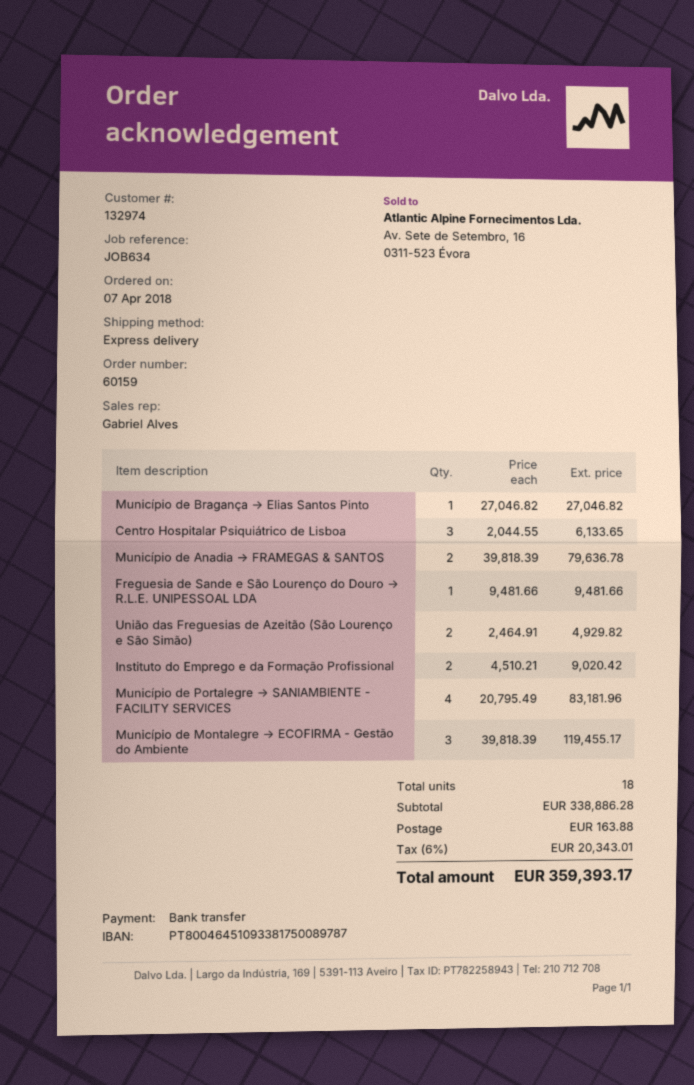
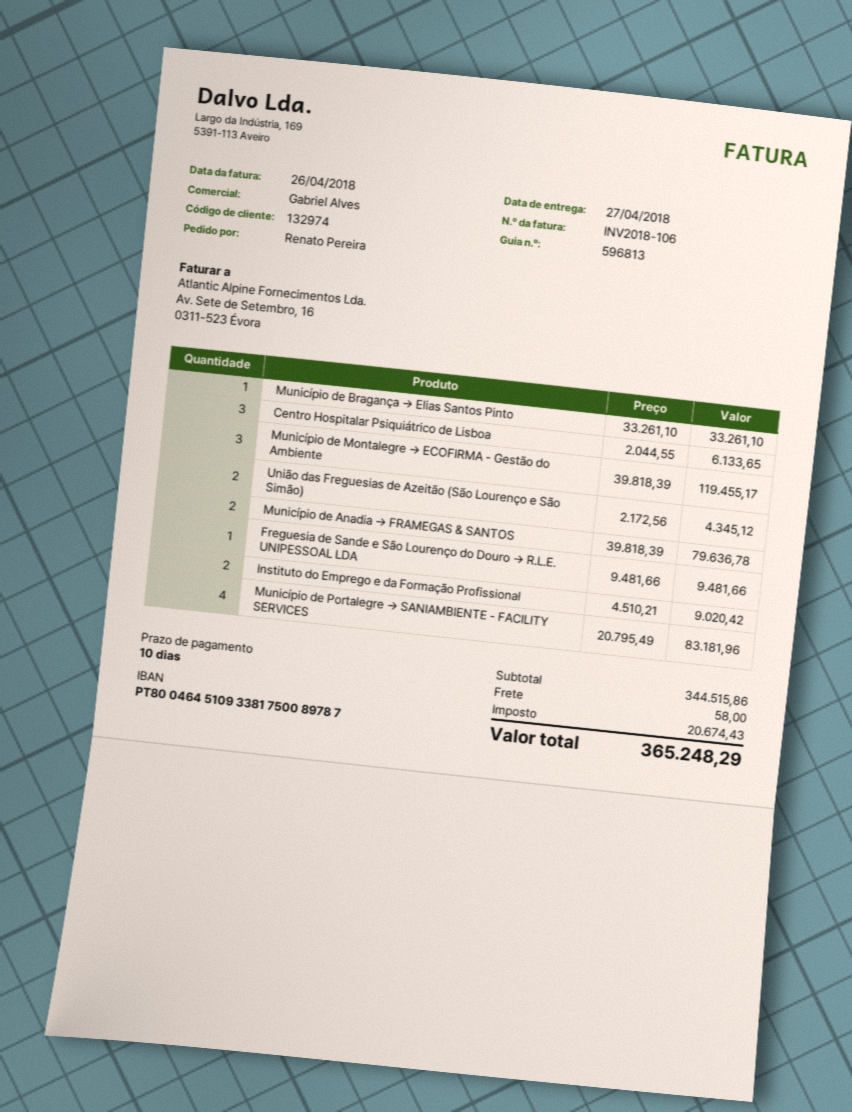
Município de Bragança → Elias Santos Pinto: 1 x 27046.82 = 27046.82 -> 1 x 33261.10 = 33261.10
União das Freguesias de Azeitão (São Lourenço e São Simão): 2 x 2464.91 = 4929.82 -> 2 x 2172.56 = 4345.12
subtotal: 338886.28 -> 344515.86
shipping: 163.88 -> 58.00
tax: 20343.01 -> 20674.43
total: 359393.17 -> 365248.29

